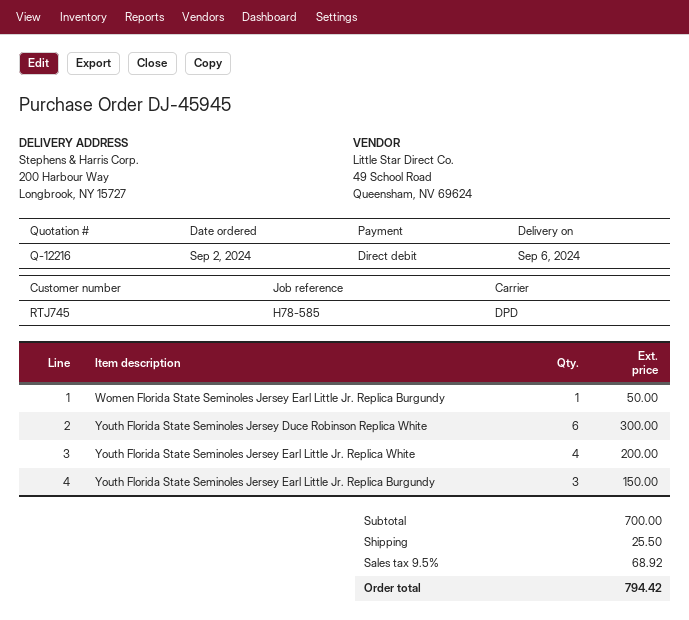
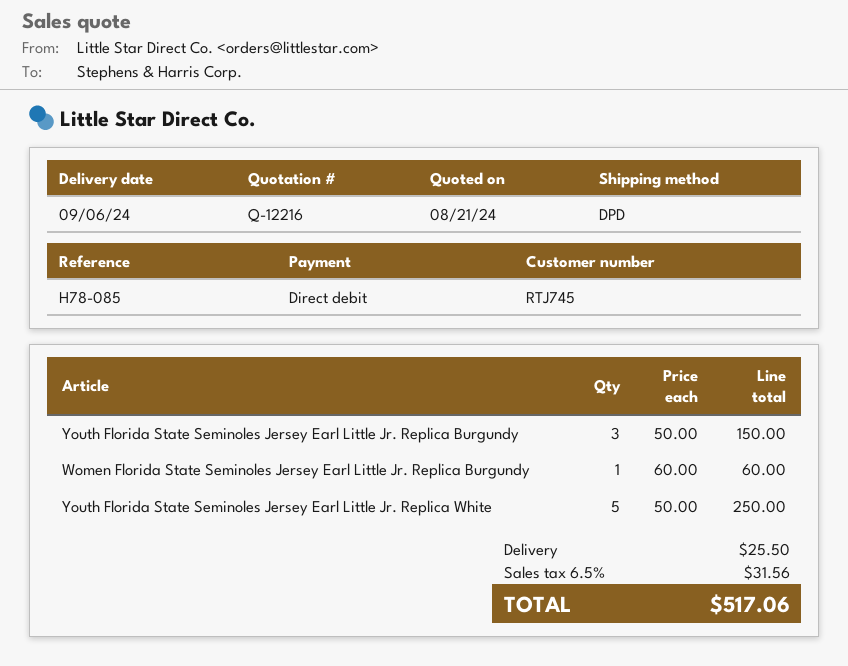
reference: H78-585 -> H78-085
Women Florida State Seminoles Jersey Earl Little Jr. Replica Burgundy: 1 for 50.00 -> 1 for 60.00
Youth Florida State Seminoles Jersey Duce Robinson Replica White: 6 for 300.00 -> none
Youth Florida State Seminoles Jersey Earl Little Jr. Replica White: 4 for 200.00 -> 5 for 250.00
tax: 9.5% = 68.92 -> 6.5% = 31.56
total: 794.42 -> 517.06

